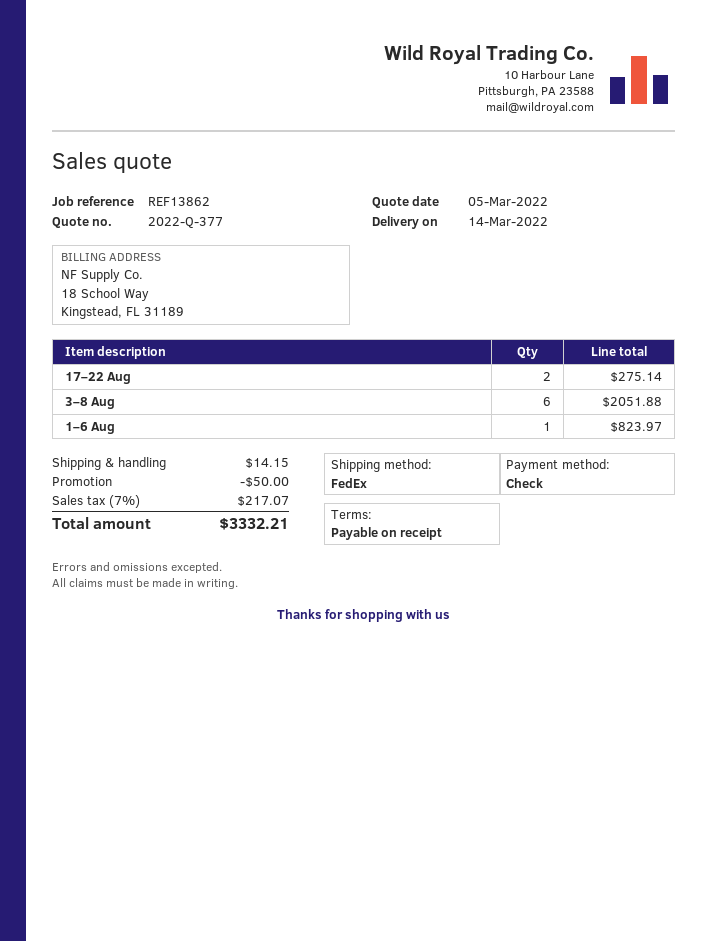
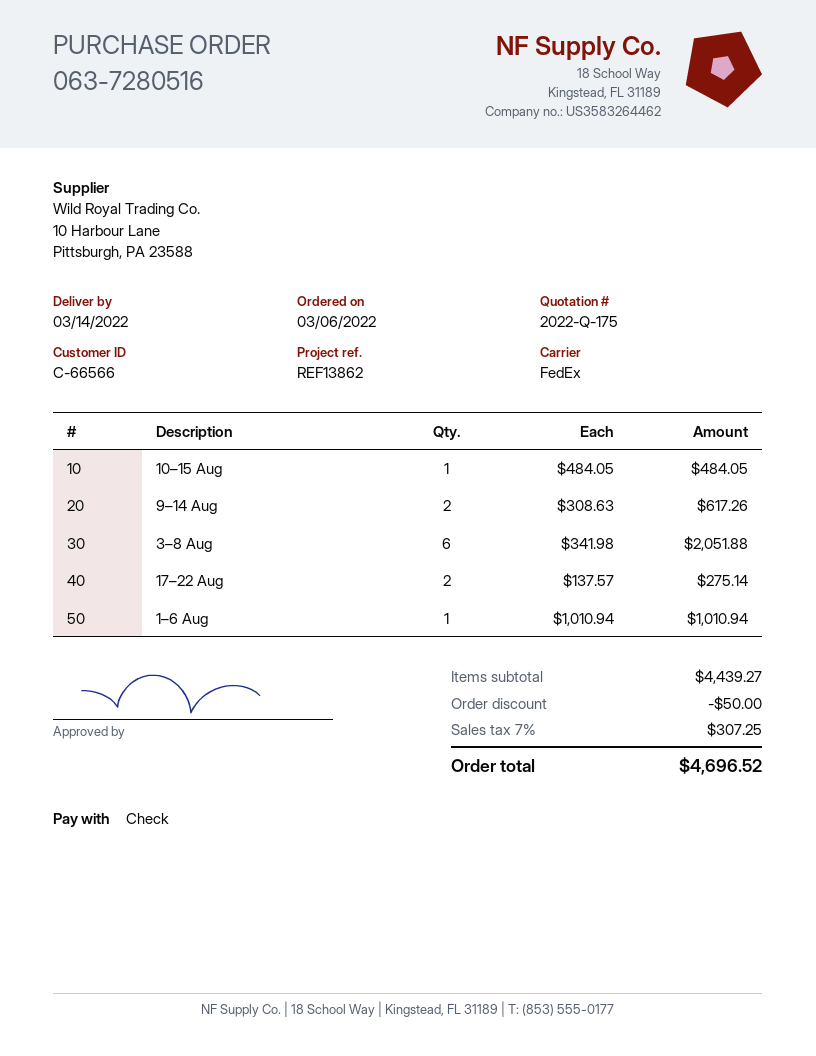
quote number: 2022-Q-377 -> 2022-Q-175
1–6 Aug: 1 for 823.97 -> 1 for 1010.94
10–15 Aug: none -> 1 for 484.05
9–14 Aug: none -> 2 for 617.26
shipping: 14.15 -> none
tax: 7% = 217.07 -> 7% = 307.25
total: 3332.21 -> 4696.52

